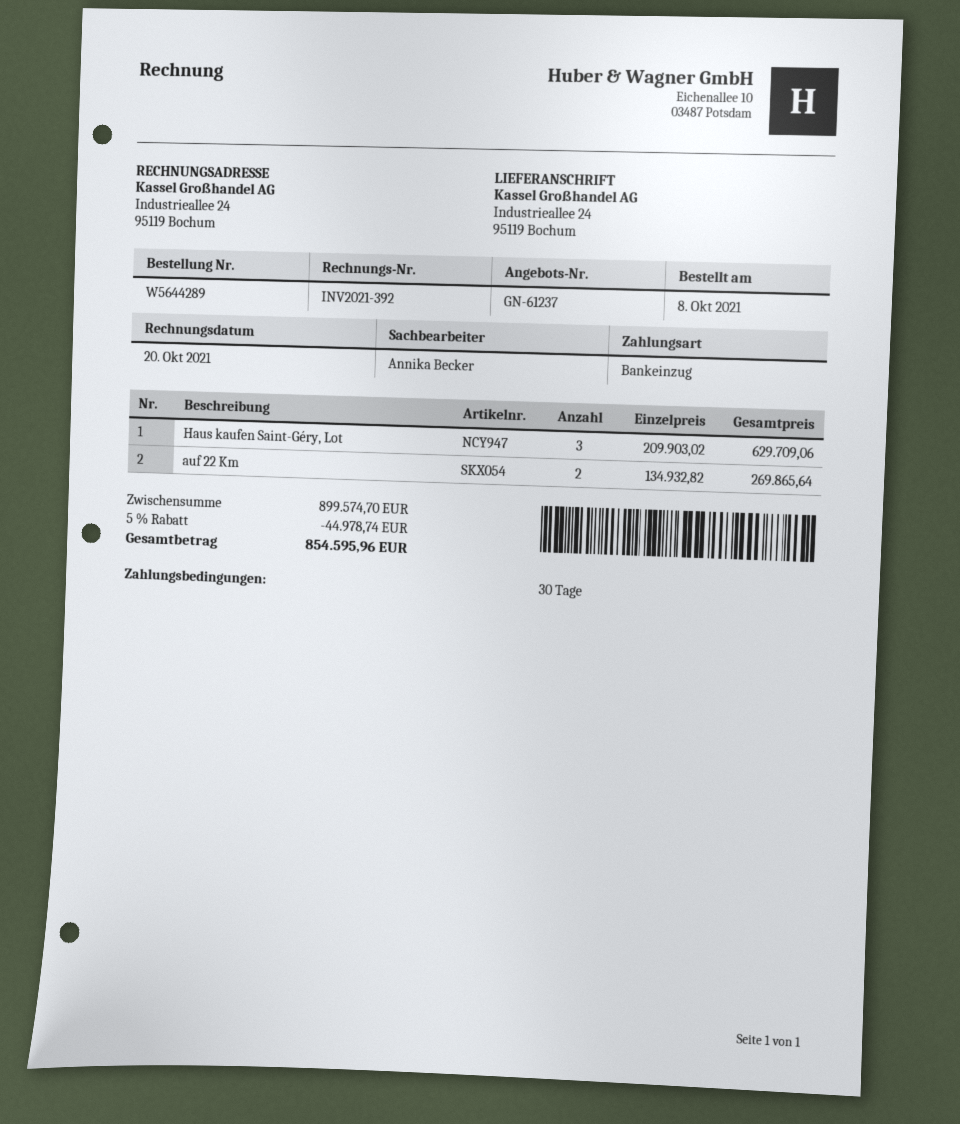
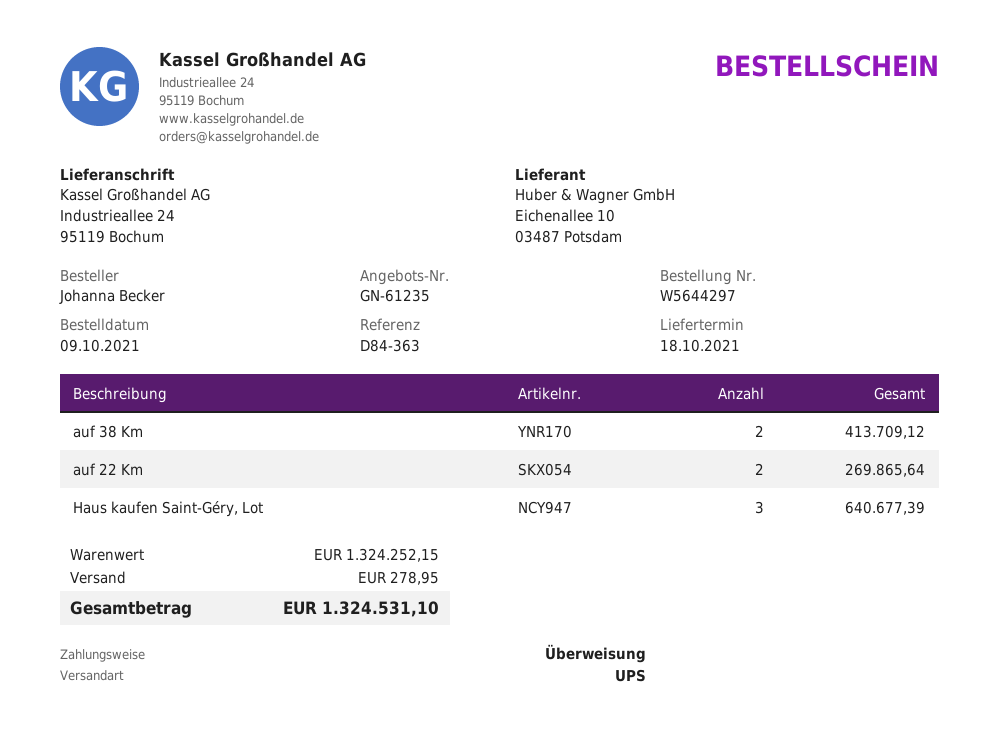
quote number: GN-61237 -> GN-61235
order number: W5644289 -> W5644297
order date: 2021-10-08 -> 2021-10-09
payment method: direct debit -> bank transfer
Haus kaufen Saint-Géry, Lot: 3 for 629709.06 -> 3 for 640677.39
auf 38 Km: none -> 2 for 413709.12
subtotal: 899574.70 -> 1324252.15
discount: 5% = 44978.74 -> none
shipping: none -> 278.95
total: 854595.96 -> 1324531.10

